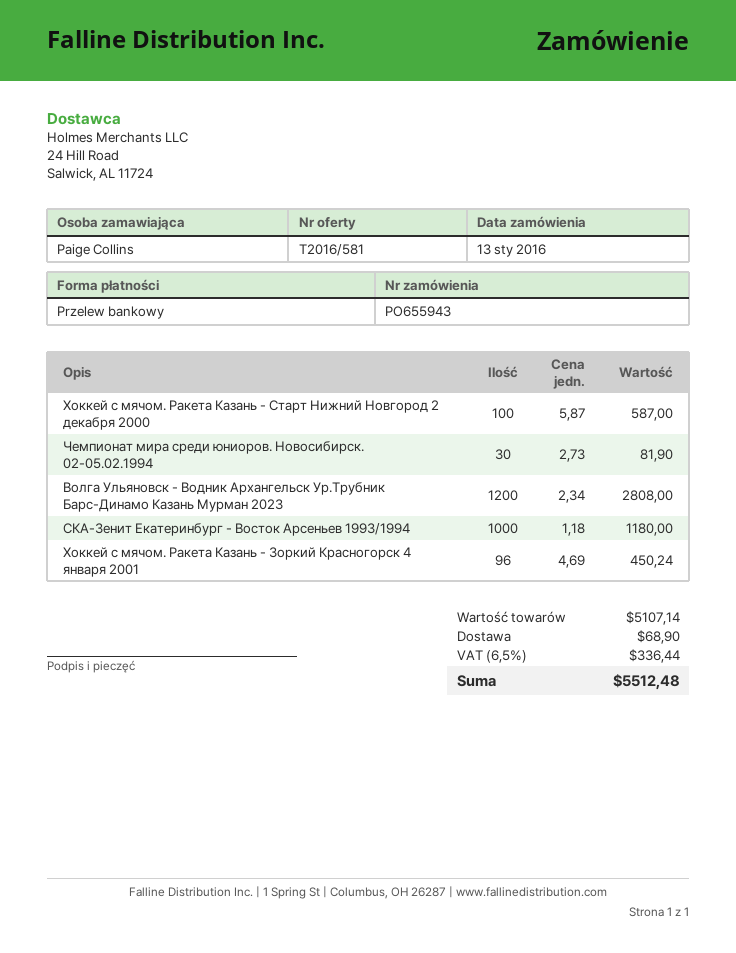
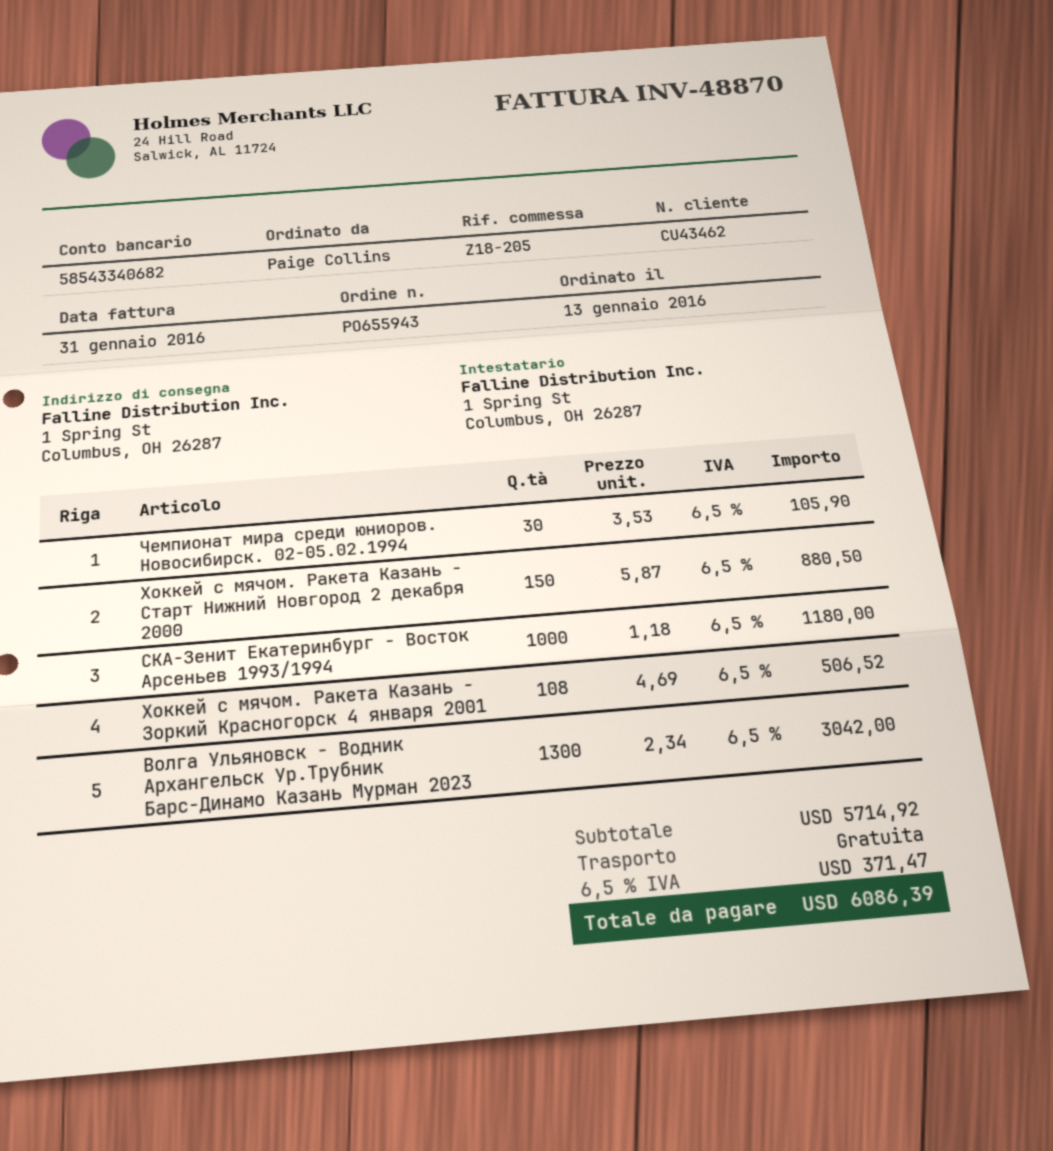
Хоккей с мячом. Ракета Казань - Старт Нижний Новгород 2 декабря 2000: 100 x 5.87 = 587.00 -> 150 x 5.87 = 880.50
Чемпионат мира среди юниоров. Новосибирск. 02-05.02.1994: 30 x 2.73 = 81.90 -> 30 x 3.53 = 105.90
Волга Ульяновск - Водник Архангельск Ур.Трубник Барс-Динамо Казань Мурман 2023: 1200 x 2.34 = 2808.00 -> 1300 x 2.34 = 3042.00
Хоккей с мячом. Ракета Казань - Зоркий Красногорск 4 января 2001: 96 x 4.69 = 450.24 -> 108 x 4.69 = 506.52
subtotal: 5107.14 -> 5714.92
shipping: 68.90 -> 0.00
tax: 6.5% = 336.44 -> 6.5% = 371.47
total: 5512.48 -> 6086.39

